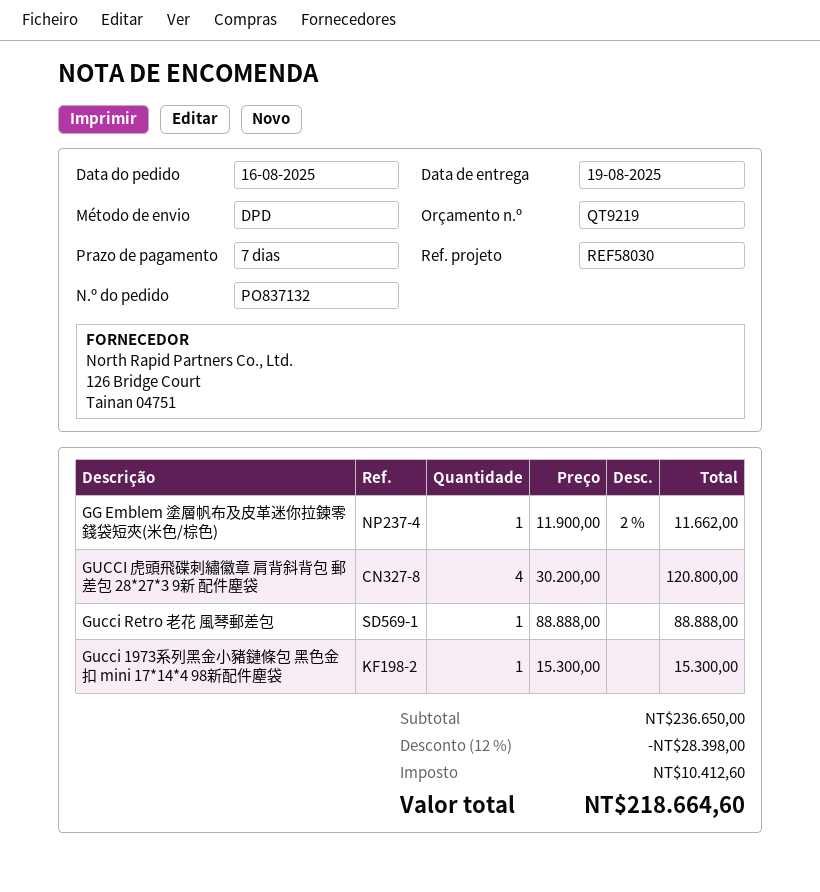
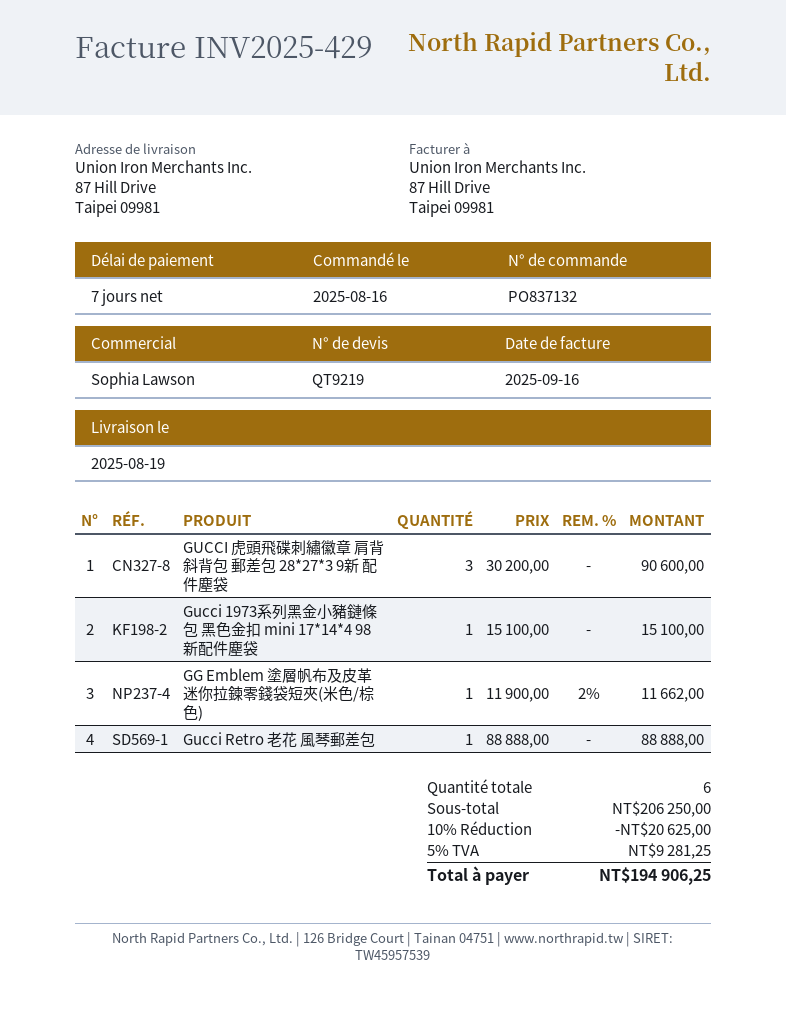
GUCCI 虎頭飛碟刺繡徽章 肩背斜背包 郵差包 28*27*3 9新 配件塵袋: 4 x 30200.00 = 120800.00 -> 3 x 30200.00 = 90600.00
Gucci 1973系列黑金小豬鏈條包 黑色金扣 mini 17*14*4 98新配件塵袋: 1 x 15300.00 = 15300.00 -> 1 x 15100.00 = 15100.00
subtotal: 236650.00 -> 206250.00
discount: 12% = 28398.00 -> 10% = 20625.00
tax: 10412.60 -> 9281.25
total: 218664.60 -> 194906.25

